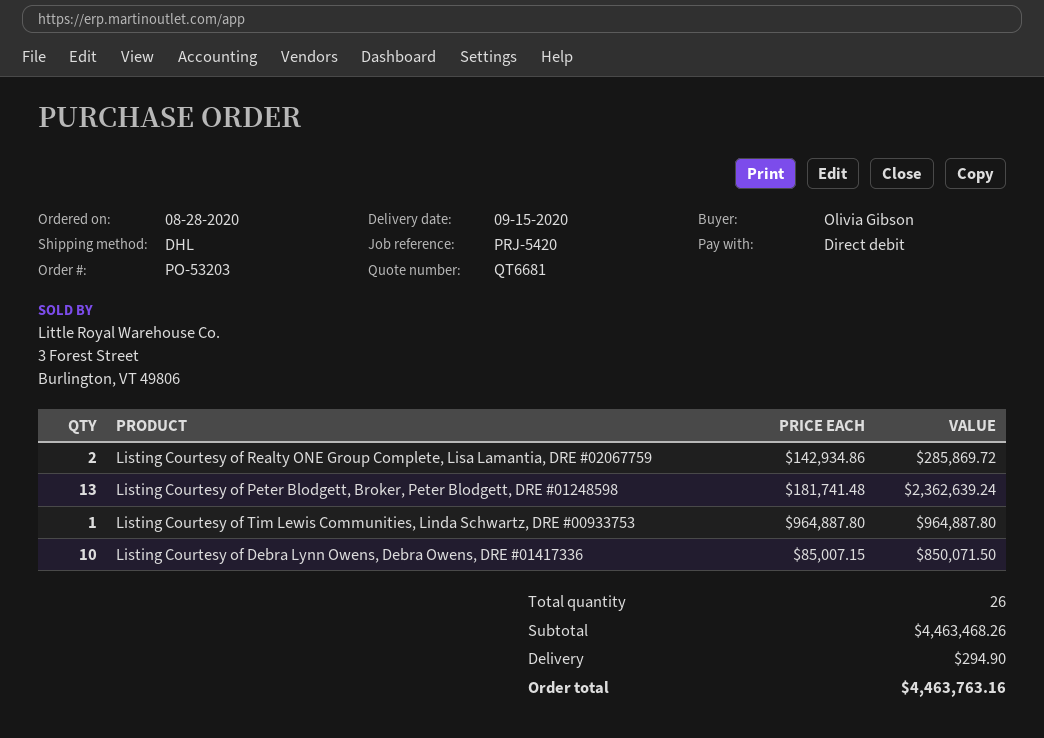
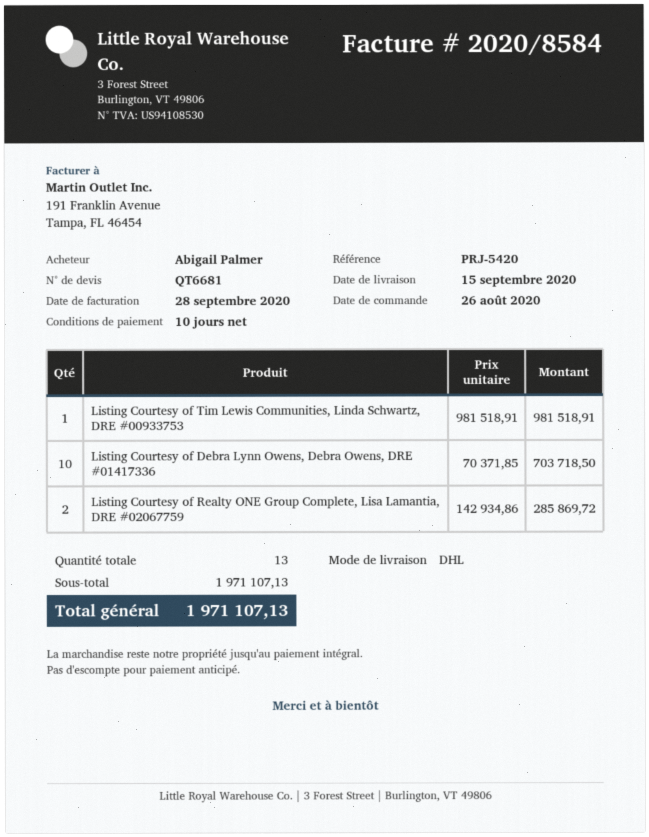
order date: 2020-08-28 -> 2020-08-26
ordered by: Olivia Gibson -> Abigail Palmer
Listing Courtesy of Peter Blodgett, Broker, Peter Blodgett, DRE #01248598: 13 x 181741.48 = 2362639.24 -> none
Listing Courtesy of Tim Lewis Communities, Linda Schwartz, DRE #00933753: 1 x 964887.80 = 964887.80 -> 1 x 981518.91 = 981518.91
Listing Courtesy of Debra Lynn Owens, Debra Owens, DRE #01417336: 10 x 85007.15 = 850071.50 -> 10 x 70371.85 = 703718.50
total quantity: 26 -> 13
subtotal: 4463468.26 -> 1971107.13
shipping: 294.90 -> none
total: 4463763.16 -> 1971107.13

